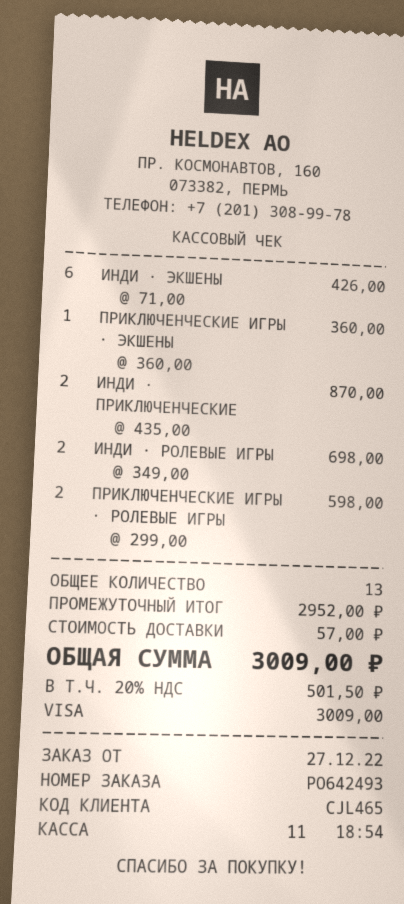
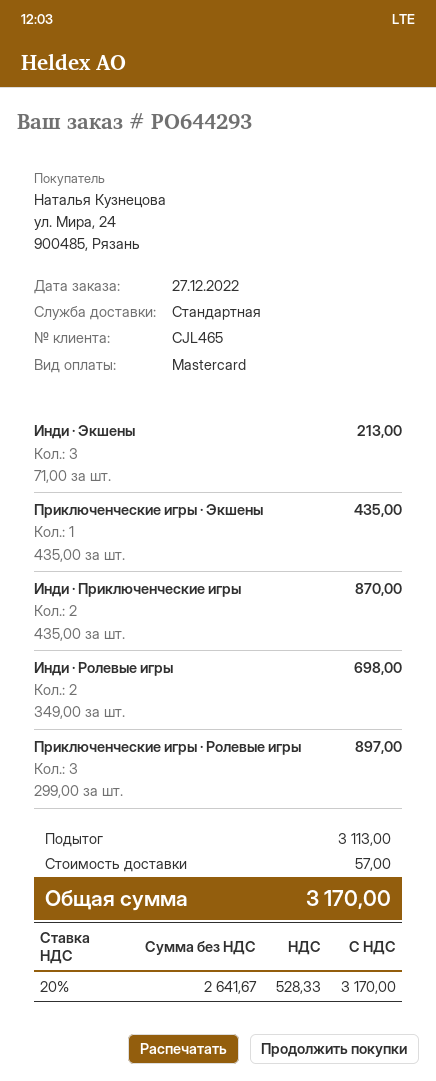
order number: PO642493 -> PO644293
payment method: Visa -> Mastercard
ИНДИ · ЭКШЕНЫ: 6 x 71.00 = 426.00 -> 3 x 71.00 = 213.00
ПРИКЛЮЧЕНЧЕСКИЕ ИГРЫ · ЭКШЕНЫ: 1 x 360.00 = 360.00 -> 1 x 435.00 = 435.00
ПРИКЛЮЧЕНЧЕСКИЕ ИГРЫ · РОЛЕВЫЕ ИГРЫ: 2 x 299.00 = 598.00 -> 3 x 299.00 = 897.00
subtotal: 2952.00 -> 3113.00
tax: 20% = 501.50 -> 20% = 528.33
total: 3009.00 -> 3170.00

